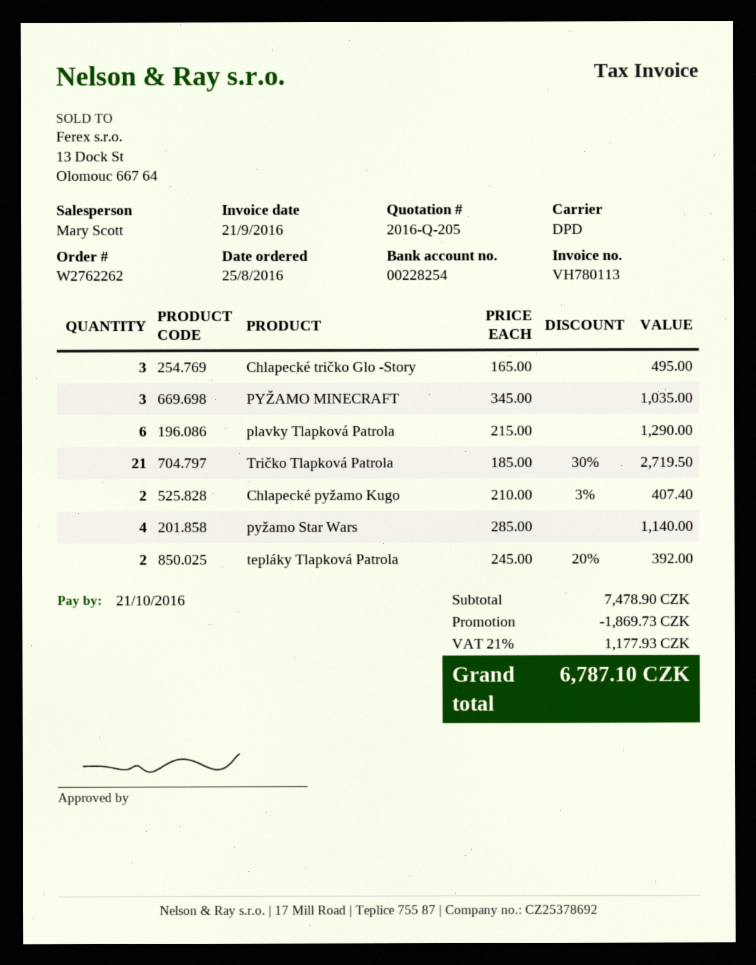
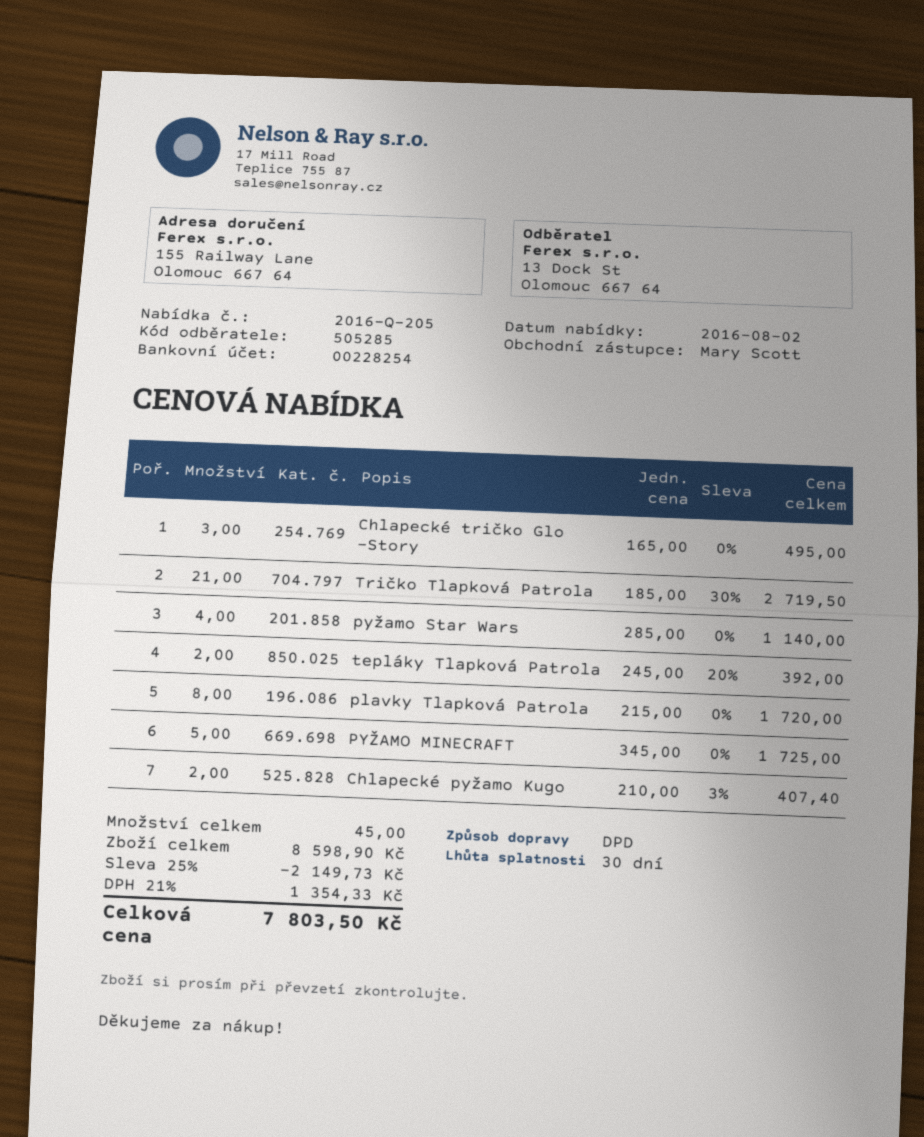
PYŽAMO MINECRAFT: 3 x 345.00 = 1035.00 -> 5 x 345.00 = 1725.00
plavky Tlapková Patrola: 6 x 215.00 = 1290.00 -> 8 x 215.00 = 1720.00
subtotal: 7478.90 -> 8598.90
discount: 1869.73 -> 2149.73
tax: 21% = 1177.93 -> 21% = 1354.33
total: 6787.10 -> 7803.50

